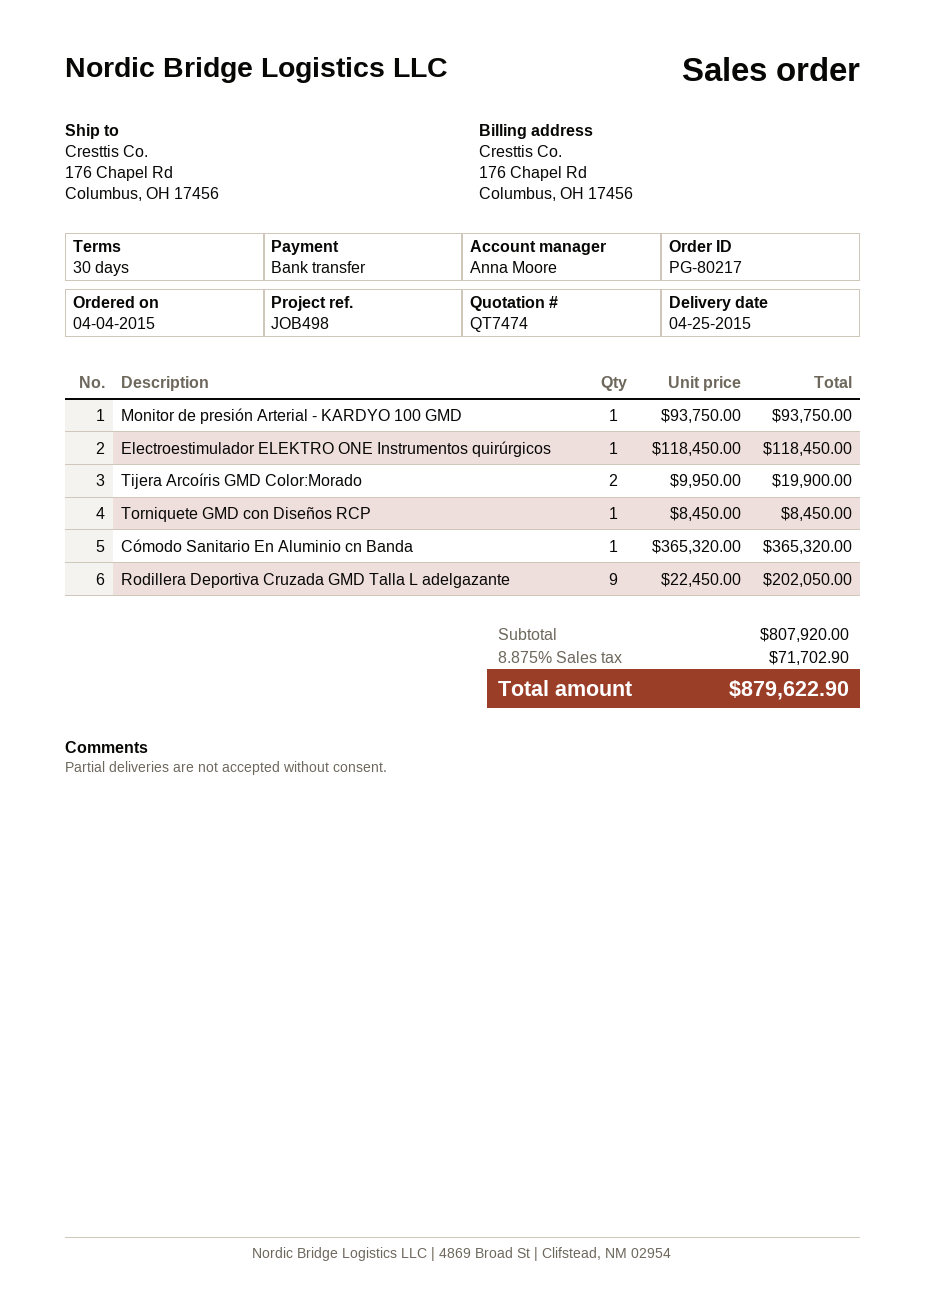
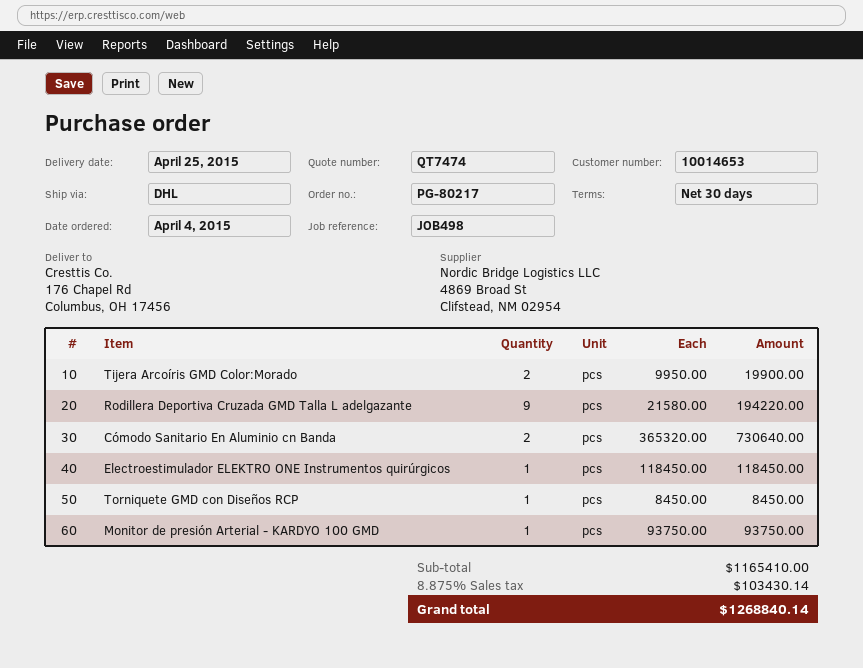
Cómodo Sanitario En Aluminio cn Banda: 1 x 365320.00 = 365320.00 -> 2 x 365320.00 = 730640.00
Rodillera Deportiva Cruzada GMD Talla L adelgazante: 9 x 22450.00 = 202050.00 -> 9 x 21580.00 = 194220.00
subtotal: 807920.00 -> 1165410.00
tax: 8.875% = 71702.90 -> 8.875% = 103430.14
total: 879622.90 -> 1268840.14

